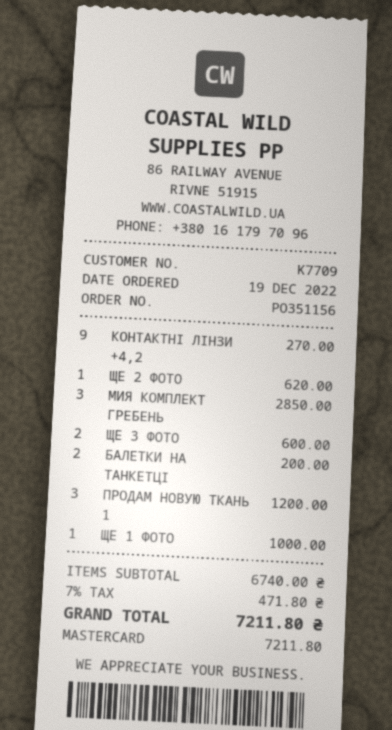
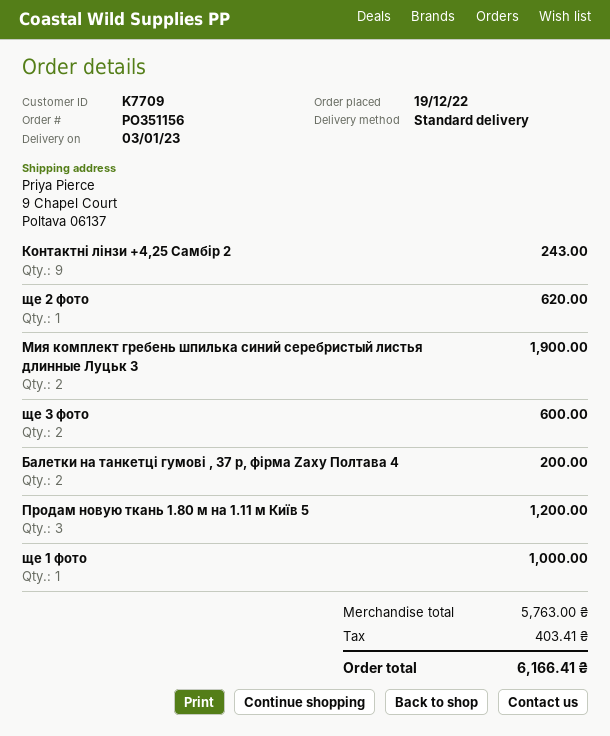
КОНТАКТНІ ЛІНЗИ +4,2: 9 for 270.00 -> 9 for 243.00
МИЯ КОМПЛЕКТ ГРЕБЕНЬ: 3 for 2850.00 -> 2 for 1900.00
subtotal: 6740.00 -> 5763.00
tax: 471.80 -> 403.41
total: 7211.80 -> 6166.41

